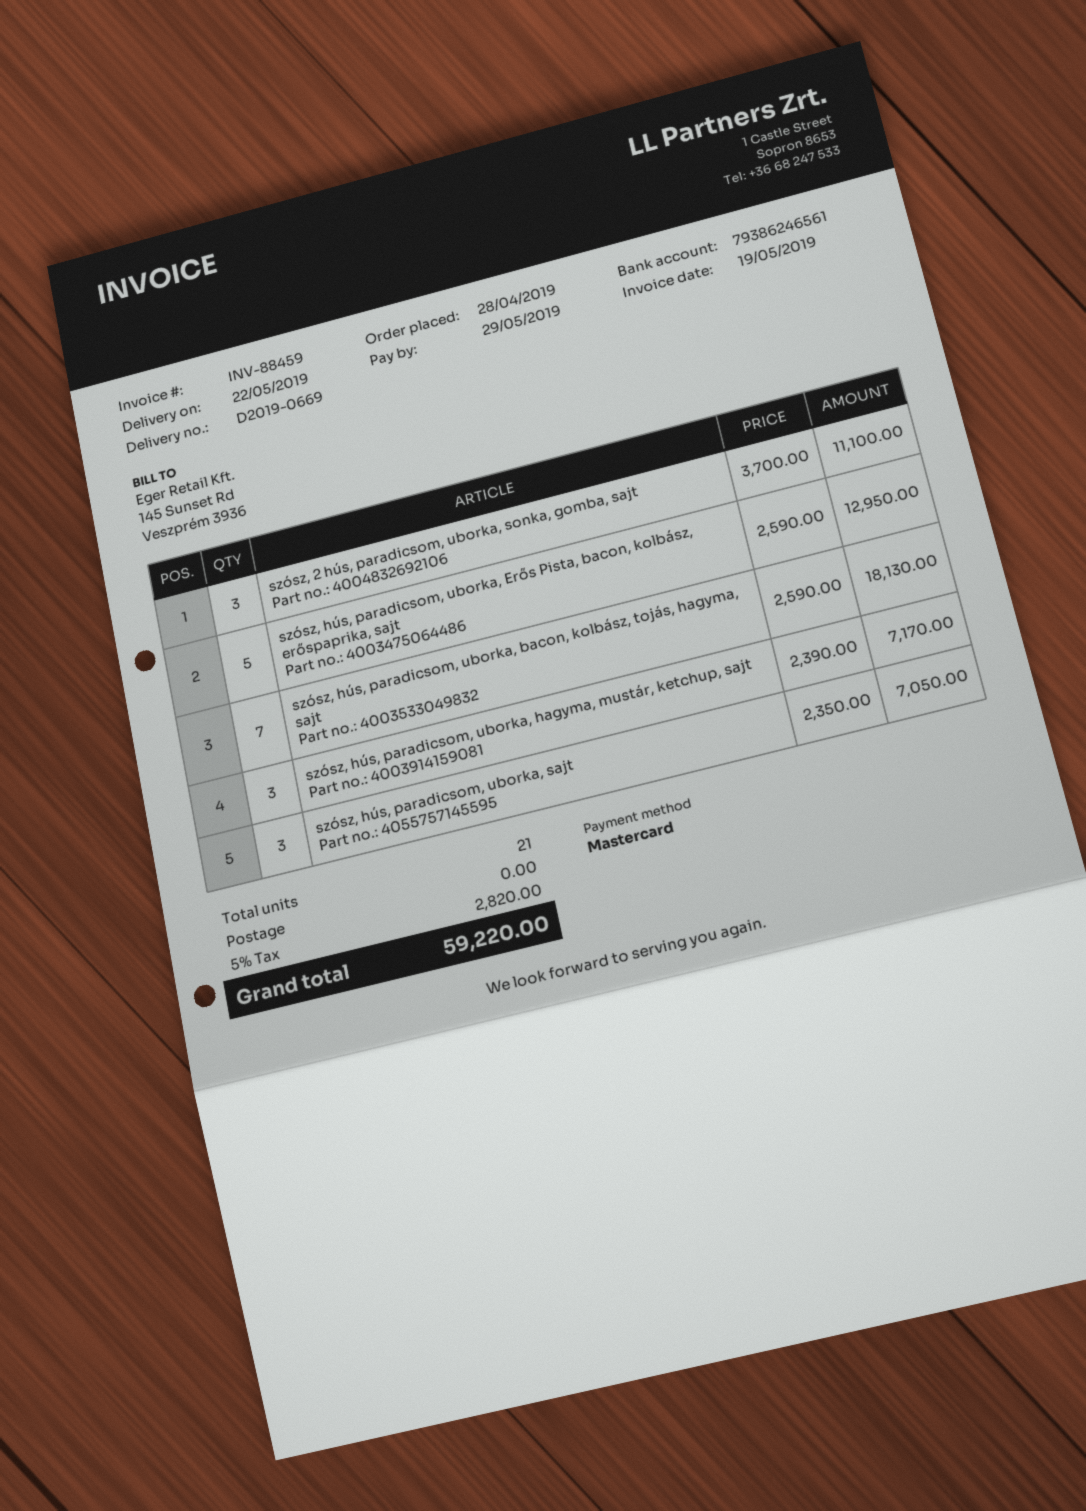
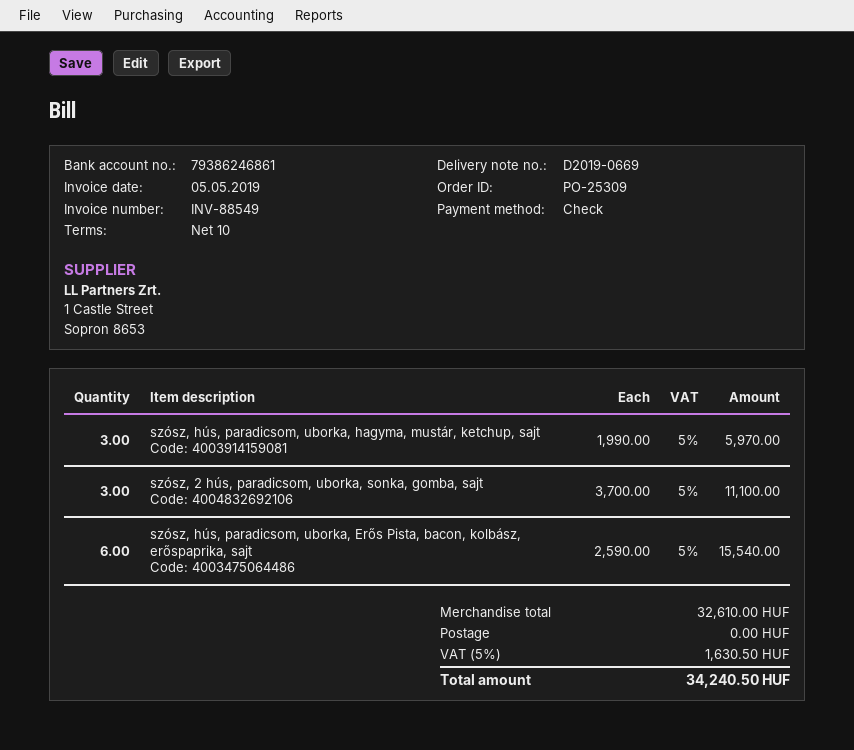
invoice number: INV-88459 -> INV-88549
invoice date: 2019-05-19 -> 2019-05-05
payment method: Mastercard -> cheque
bank account: 79386246561 -> 79386246861
szósz, hús, paradicsom, uborka, Erős Pista, bacon, kolbász, erőspaprika, sajt: 5 x 2590.00 = 12950.00 -> 6 x 2590.00 = 15540.00
szósz, hús, paradicsom, uborka, bacon, kolbász, tojás, hagyma, sajt: 7 x 2590.00 = 18130.00 -> none
szósz, hús, paradicsom, uborka, hagyma, mustár, ketchup, sajt: 3 x 2390.00 = 7170.00 -> 3 x 1990.00 = 5970.00
szósz, hús, paradicsom, uborka, sajt: 3 x 2350.00 = 7050.00 -> none
tax: 5% = 2820.00 -> 5% = 1630.50
total: 59220.00 -> 34240.50

